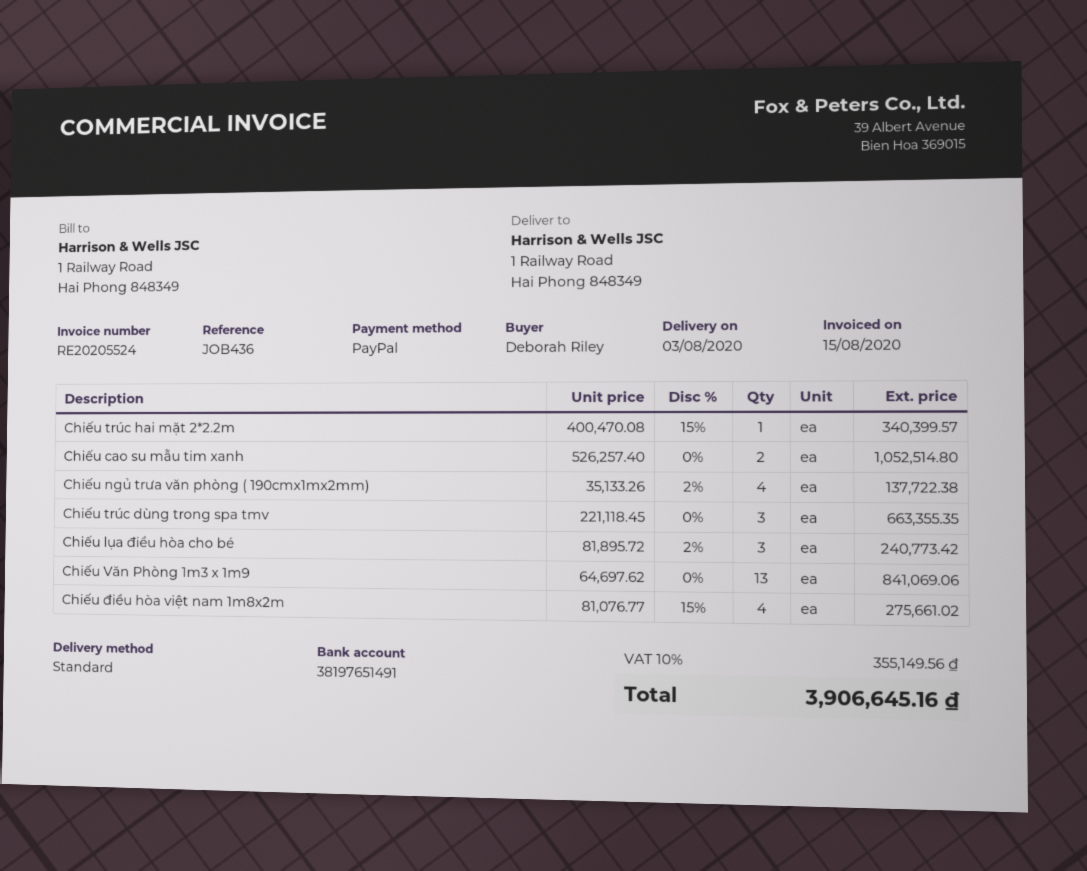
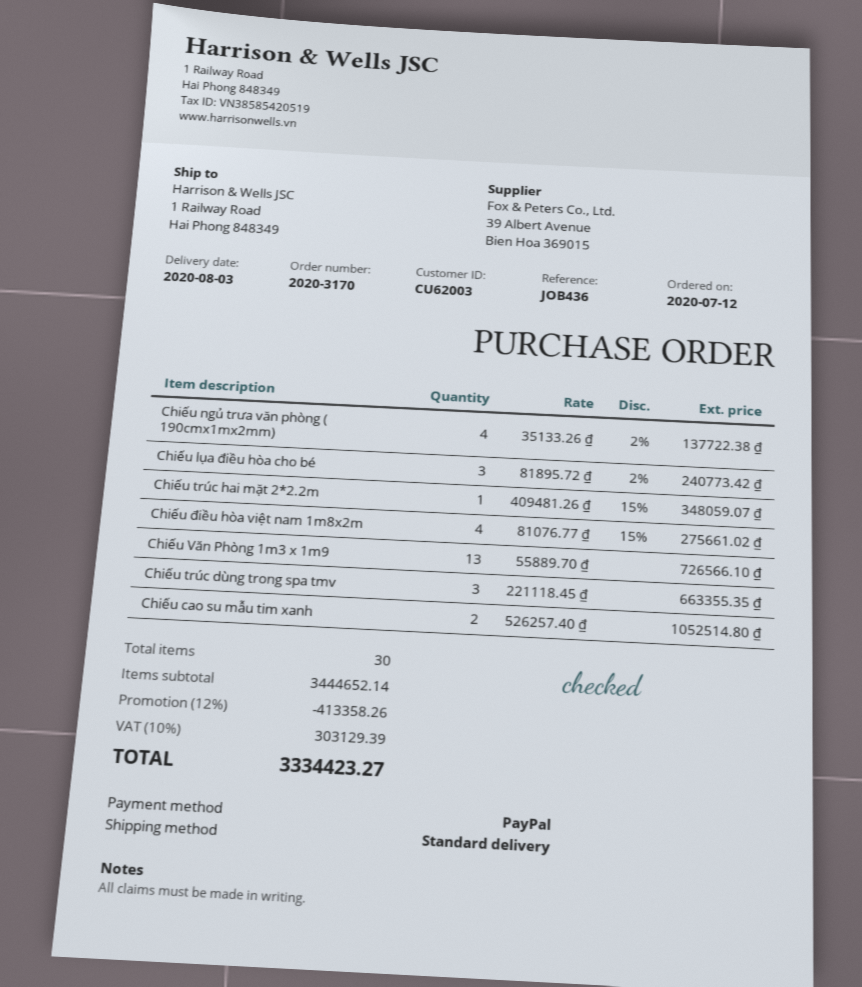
Chiếu trúc hai mặt 2*2.2m: 1 x 400470.08 - 15% = 340399.57 -> 1 x 409481.26 - 15% = 348059.07
Chiếu Văn Phòng 1m3 x 1m9: 13 x 64697.62 = 841069.06 -> 13 x 55889.70 = 726566.10
discount: none -> 12% = 413358.26
tax: 10% = 355149.56 -> 10% = 303129.39
total: 3906645.16 -> 3334423.27

